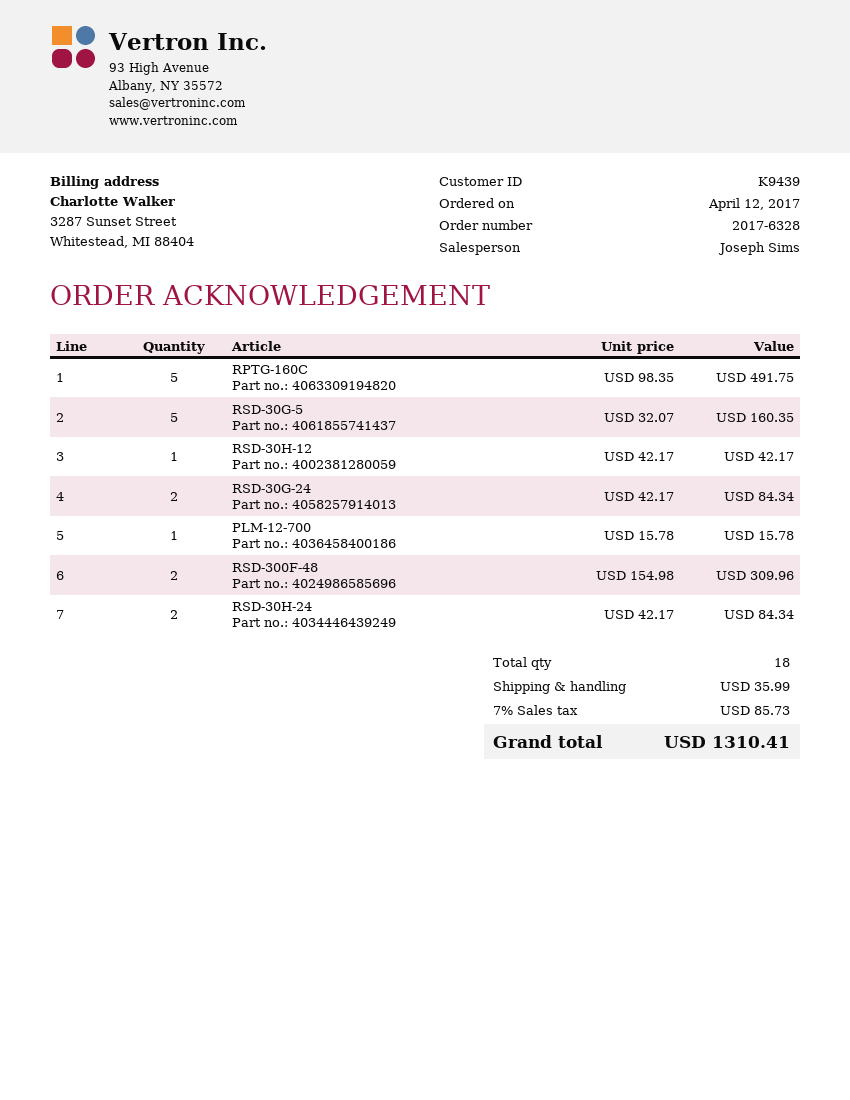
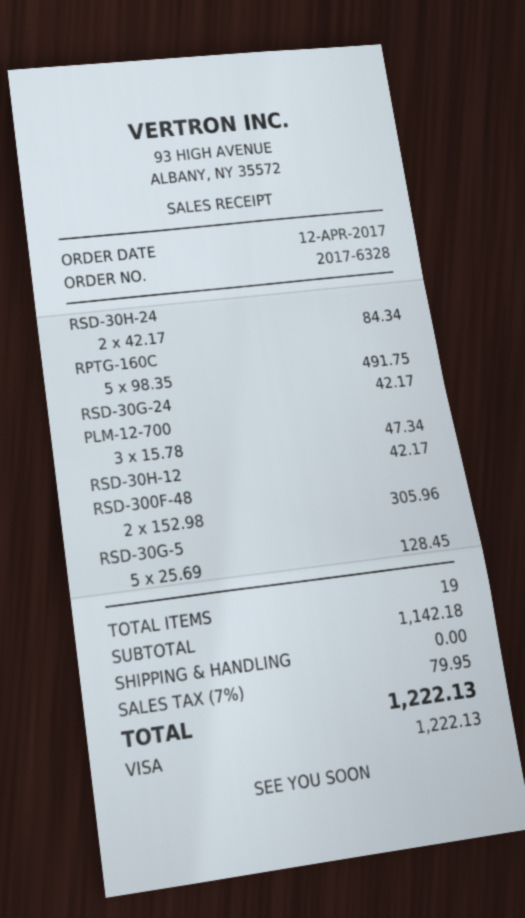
RSD-30G-5: 5 x 32.07 = 160.35 -> 5 x 25.69 = 128.45
RSD-30G-24: 2 x 42.17 = 84.34 -> 1 x 42.17 = 42.17
PLM-12-700: 1 x 15.78 = 15.78 -> 3 x 15.78 = 47.34
RSD-300F-48: 2 x 154.98 = 309.96 -> 2 x 152.98 = 305.96
total quantity: 18 -> 19
shipping: 35.99 -> 0.00
tax: 7% = 85.73 -> 7% = 79.95
total: 1310.41 -> 1222.13

